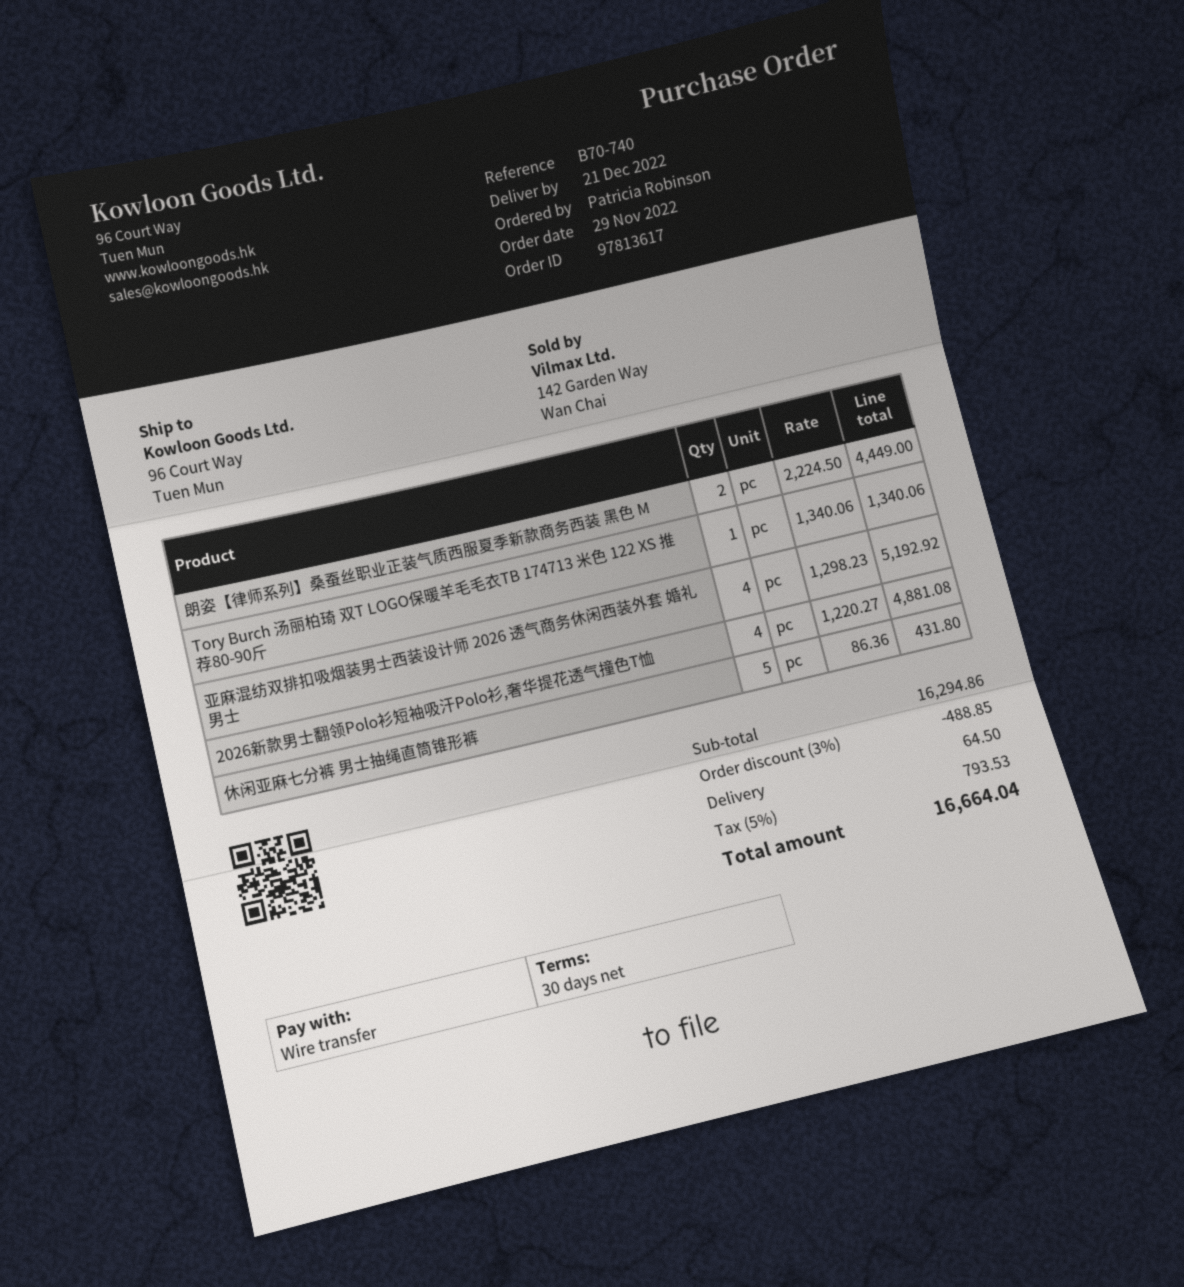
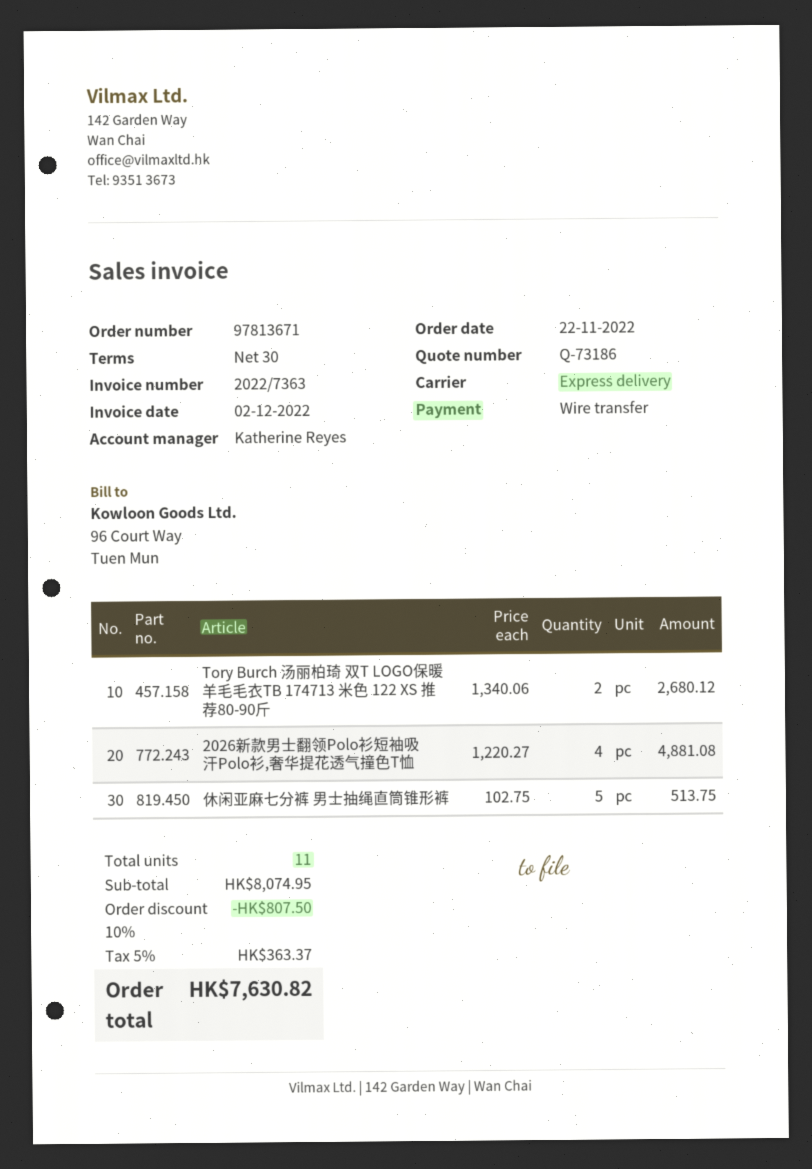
order number: 97813617 -> 97813671
order date: 2022-11-29 -> 2022-11-22
朗姿【律师系列】桑蚕丝职业正装气质西服夏季新款商务西装 黑色 M: 2 x 2224.50 = 4449.00 -> none
Tory Burch 汤丽柏琦 双T LOGO保暖羊毛毛衣TB 174713 米色 122 XS 推荐80-90斤: 1 x 1340.06 = 1340.06 -> 2 x 1340.06 = 2680.12
亚麻混纺双排扣吸烟装男士西装设计师 2026 透气商务休闲西装外套 婚礼男士: 4 x 1298.23 = 5192.92 -> none
休闲亚麻七分裤 男士抽绳直筒锥形裤: 5 x 86.36 = 431.80 -> 5 x 102.75 = 513.75
subtotal: 16294.86 -> 8074.95
discount: 3% = 488.85 -> 10% = 807.50
shipping: 64.50 -> none
tax: 5% = 793.53 -> 5% = 363.37
total: 16664.04 -> 7630.82

